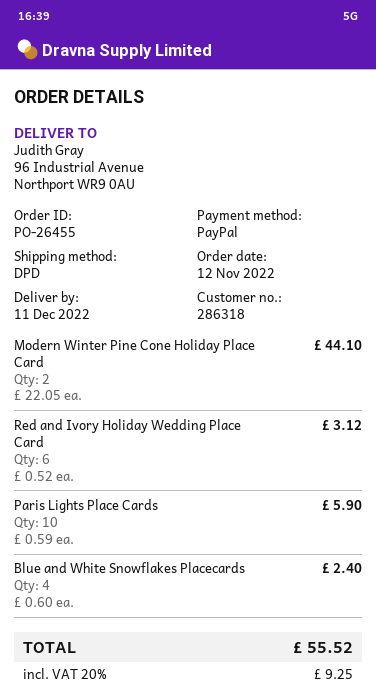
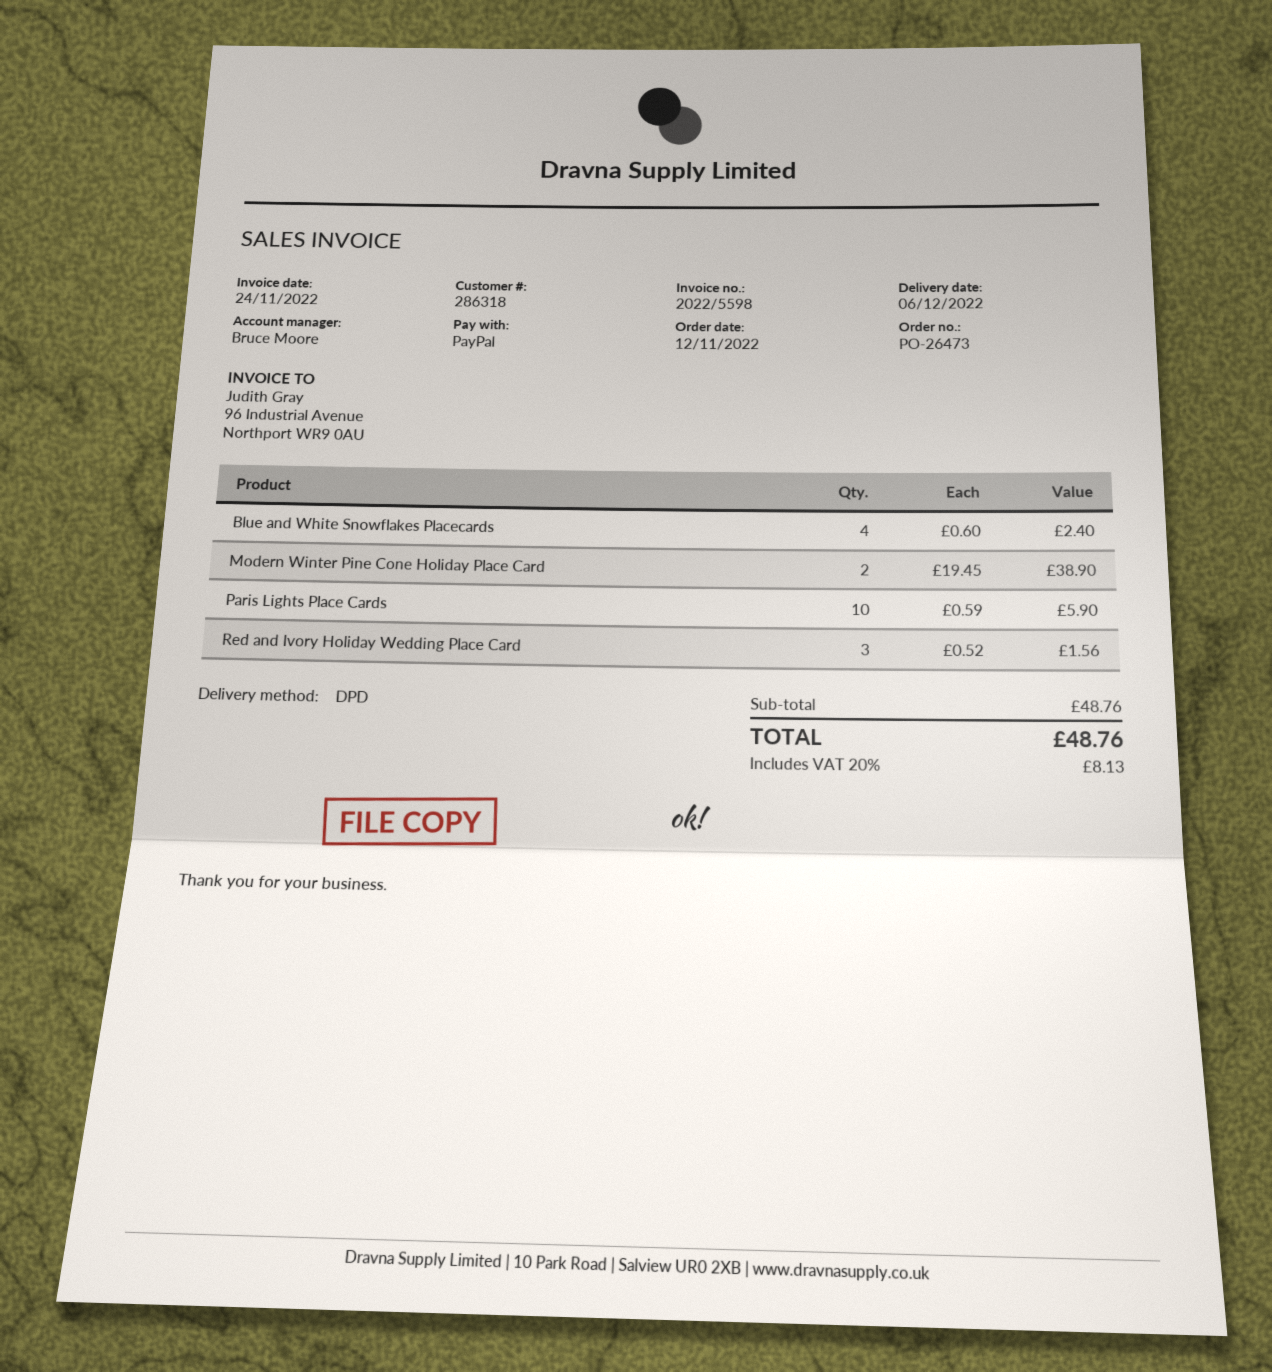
order number: PO-26455 -> PO-26473
delivery date: 2022-12-11 -> 2022-12-06
Modern Winter Pine Cone Holiday Place Card: 2 x 22.05 = 44.10 -> 2 x 19.45 = 38.90
Red and Ivory Holiday Wedding Place Card: 6 x 0.52 = 3.12 -> 3 x 0.52 = 1.56
tax: 20% = 9.25 -> 20% = 8.13
total: 55.52 -> 48.76

